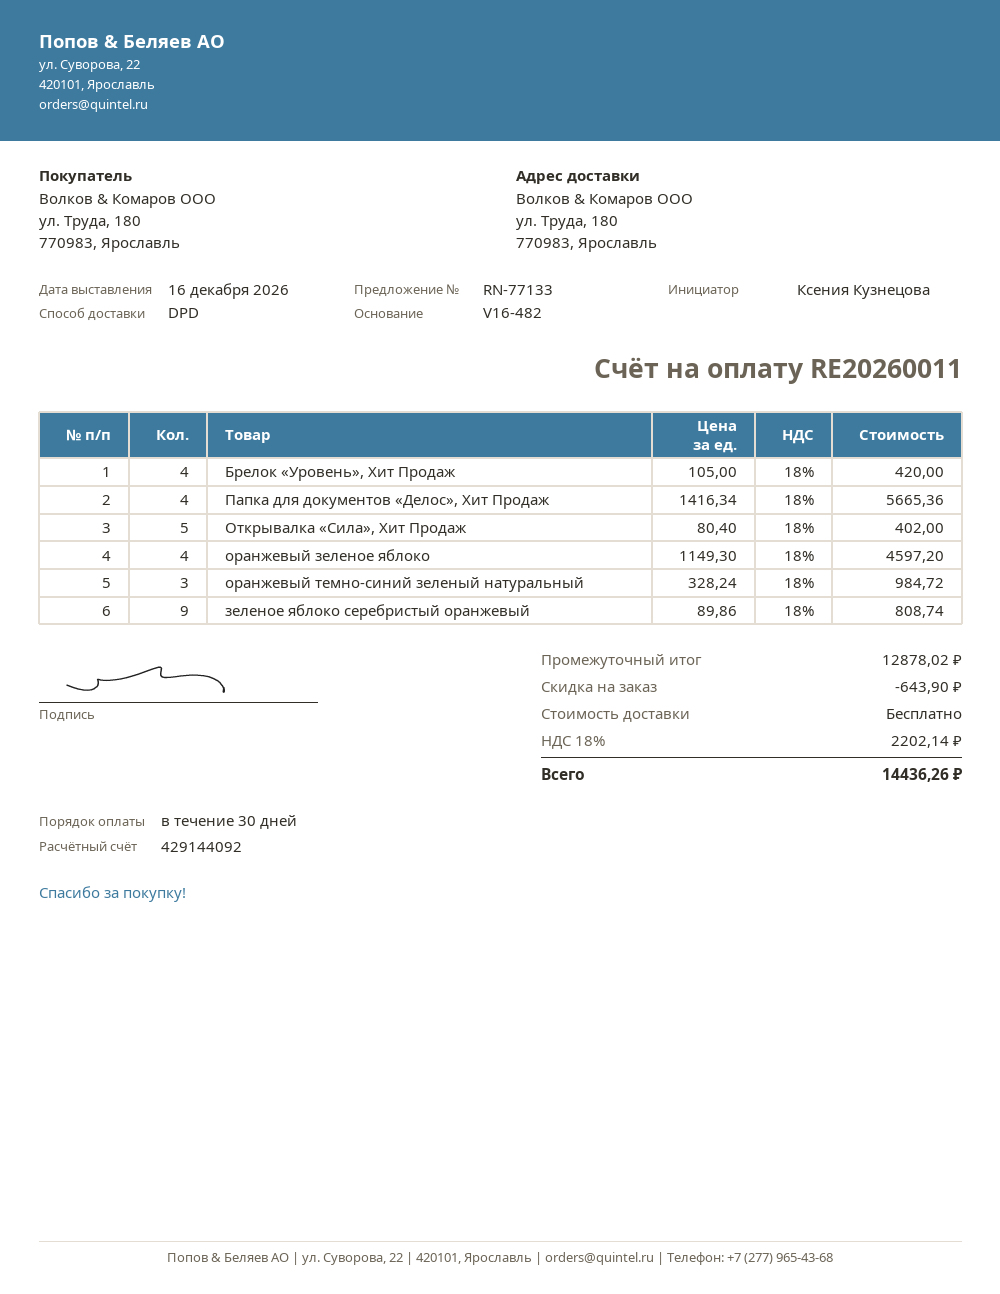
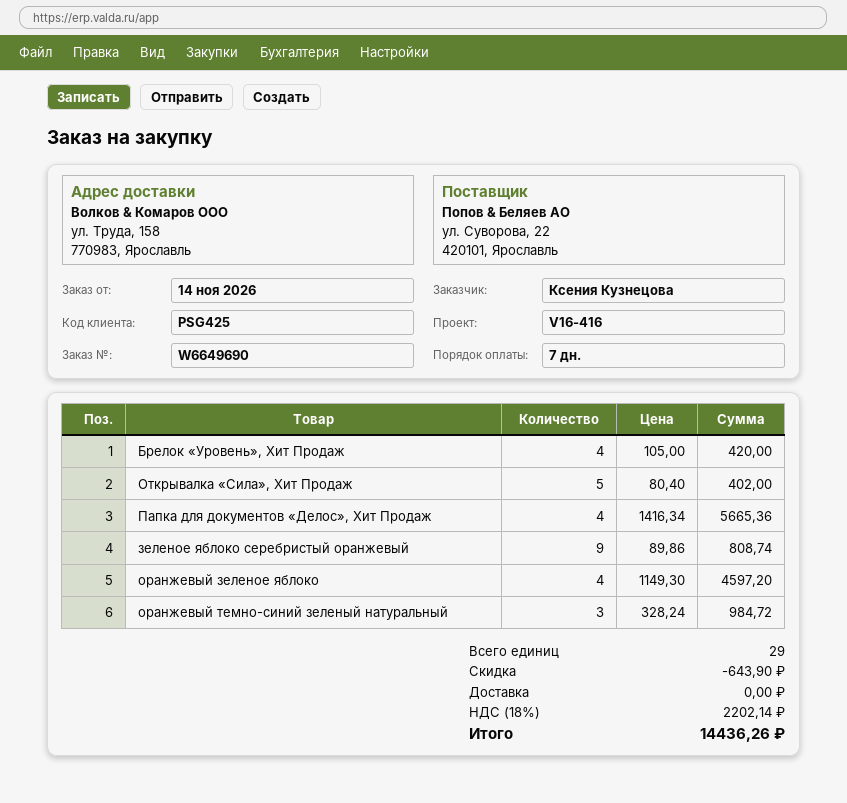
payment terms: 30 days -> 7 days
reference: V16-482 -> V16-416
ship to: ул. Труда, 180, 770983, Ярославль -> ул. Труда, 158, 770983, Ярославль

